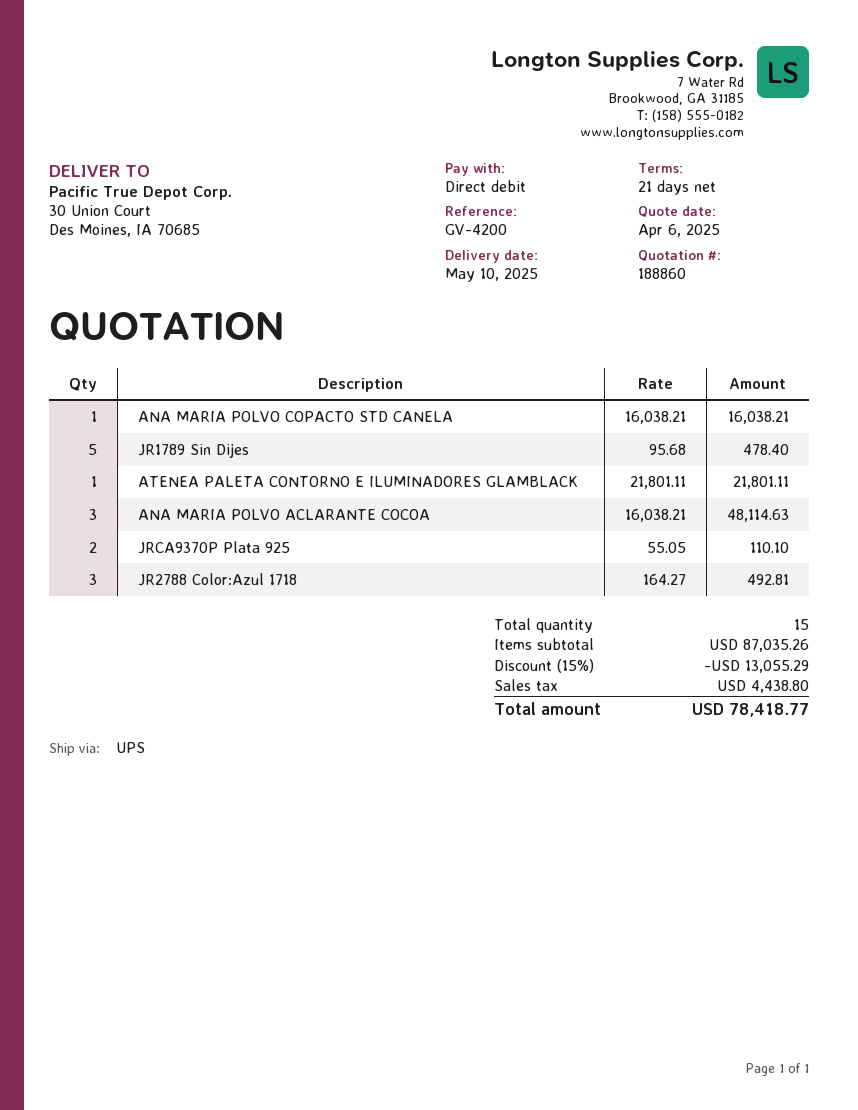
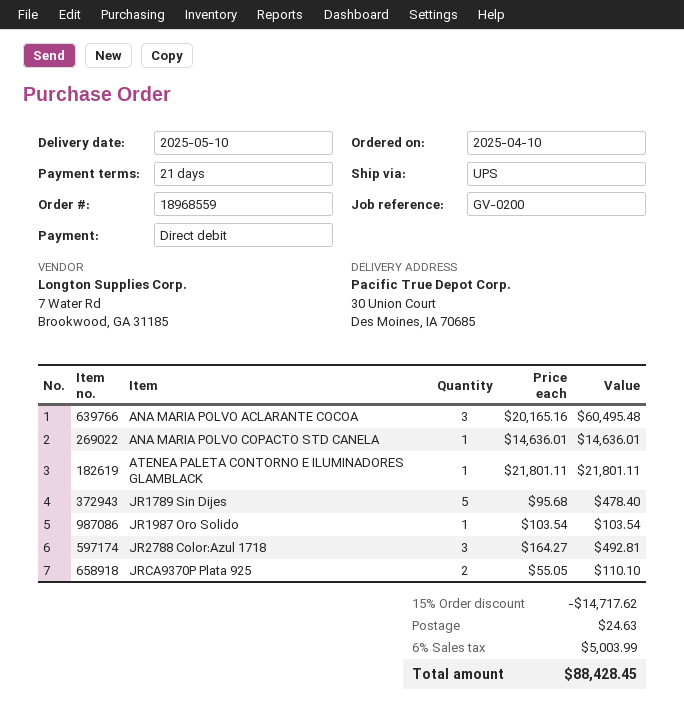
reference: GV-4200 -> GV-0200
ANA MARIA POLVO COPACTO STD CANELA: 1 x 16038.21 = 16038.21 -> 1 x 14636.01 = 14636.01
ANA MARIA POLVO ACLARANTE COCOA: 3 x 16038.21 = 48114.63 -> 3 x 20165.16 = 60495.48
JR1987 Oro Solido: none -> 1 x 103.54 = 103.54
discount: 15% = 13055.29 -> 15% = 14717.62
shipping: none -> 24.63
tax: 4438.80 -> 5003.99
total: 78418.77 -> 88428.45

